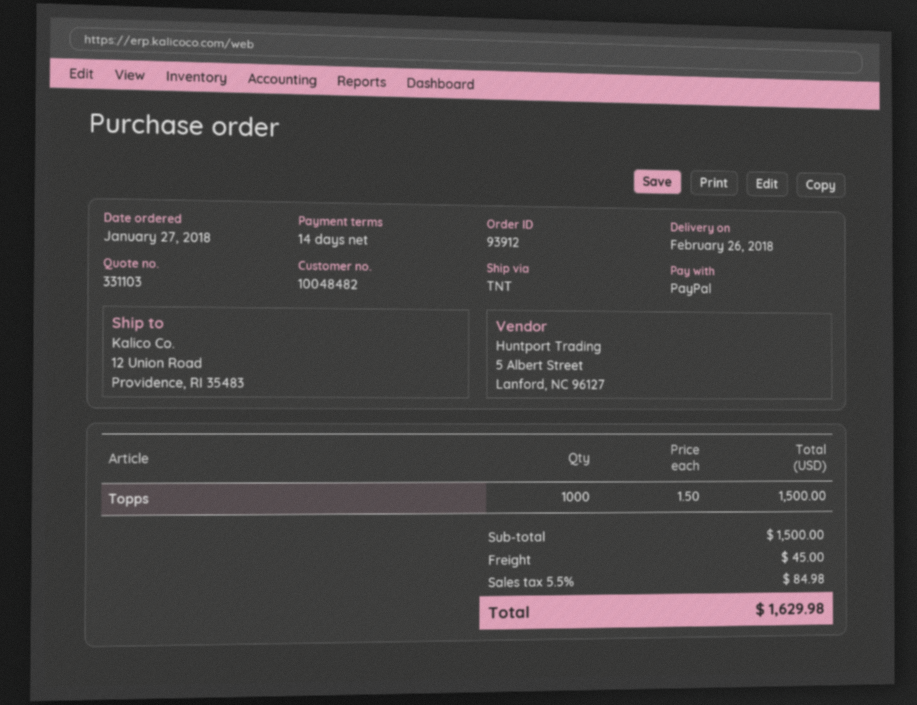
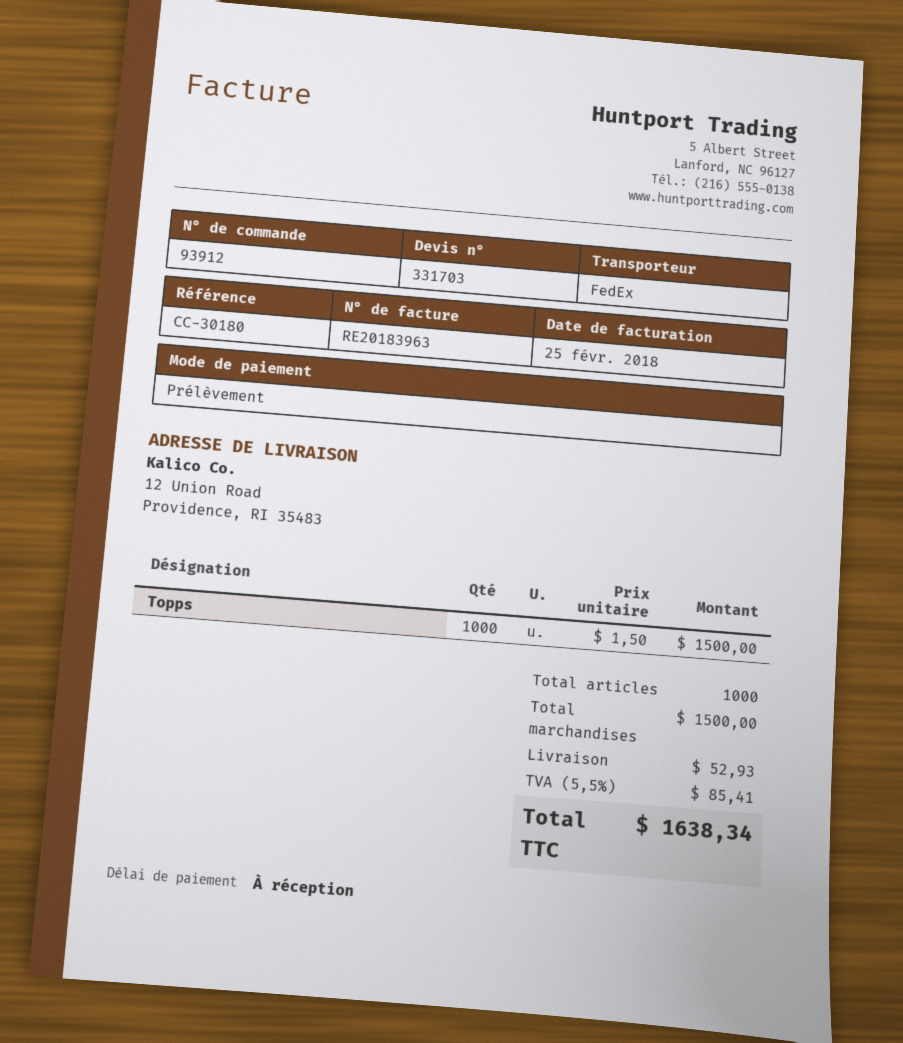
quote number: 331103 -> 331703
payment terms: 14 days -> on receipt
payment method: PayPal -> direct debit
shipping method: TNT -> FedEx
shipping: 45.00 -> 52.93
tax: 5.5% = 84.98 -> 5.5% = 85.41
total: 1629.98 -> 1638.34

